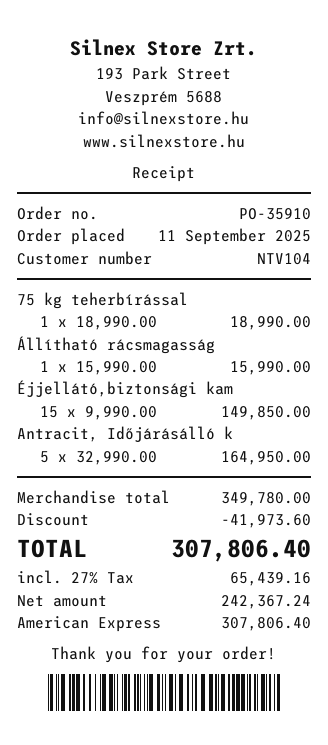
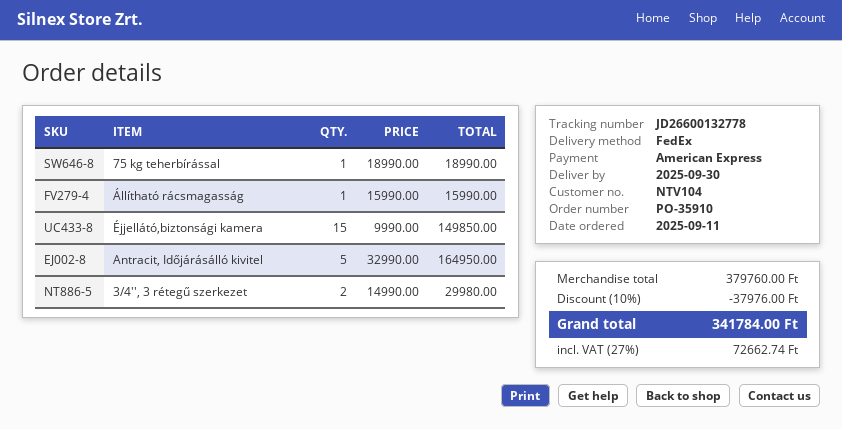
3/4'', 3 rétegű szerkezet: none -> 2 x 14990.00 = 29980.00
subtotal: 349780.00 -> 379760.00
discount: 41973.60 -> 37976.00
tax: 27% = 65439.16 -> 27% = 72662.74
total: 307806.40 -> 341784.00

